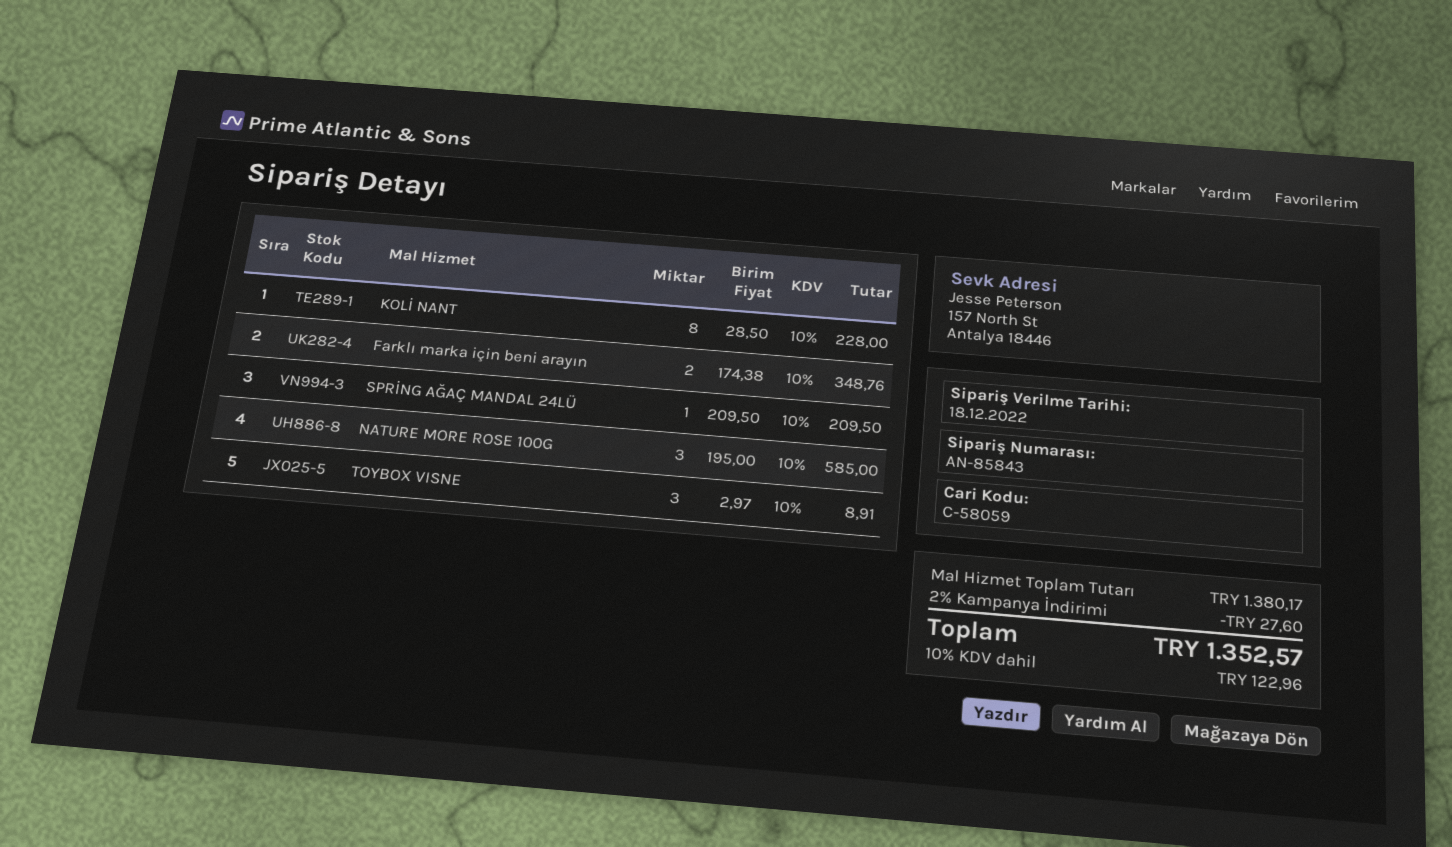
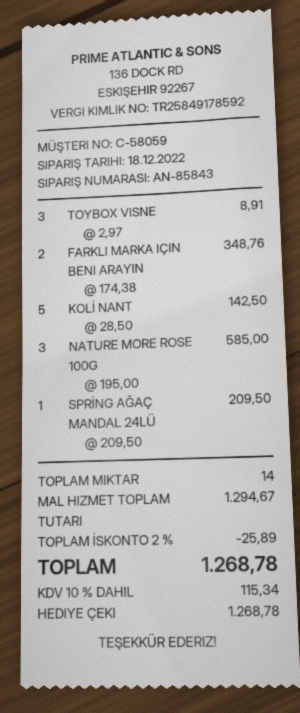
KOLİ NANT: 8 x 28.50 = 228.00 -> 5 x 28.50 = 142.50
subtotal: 1380.17 -> 1294.67
discount: 2% = 27.60 -> 2% = 25.89
tax: 10% = 122.96 -> 10% = 115.34
total: 1352.57 -> 1268.78

